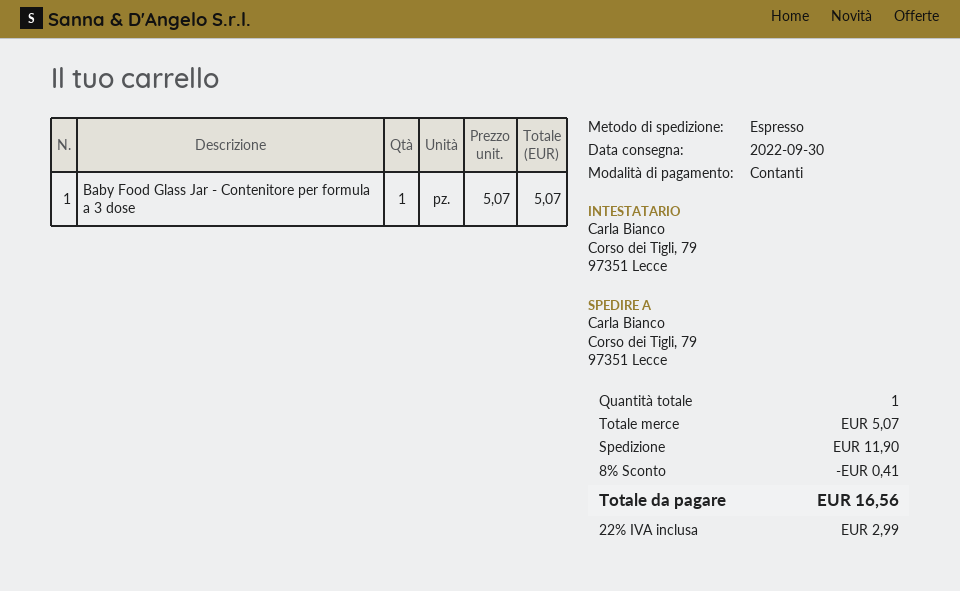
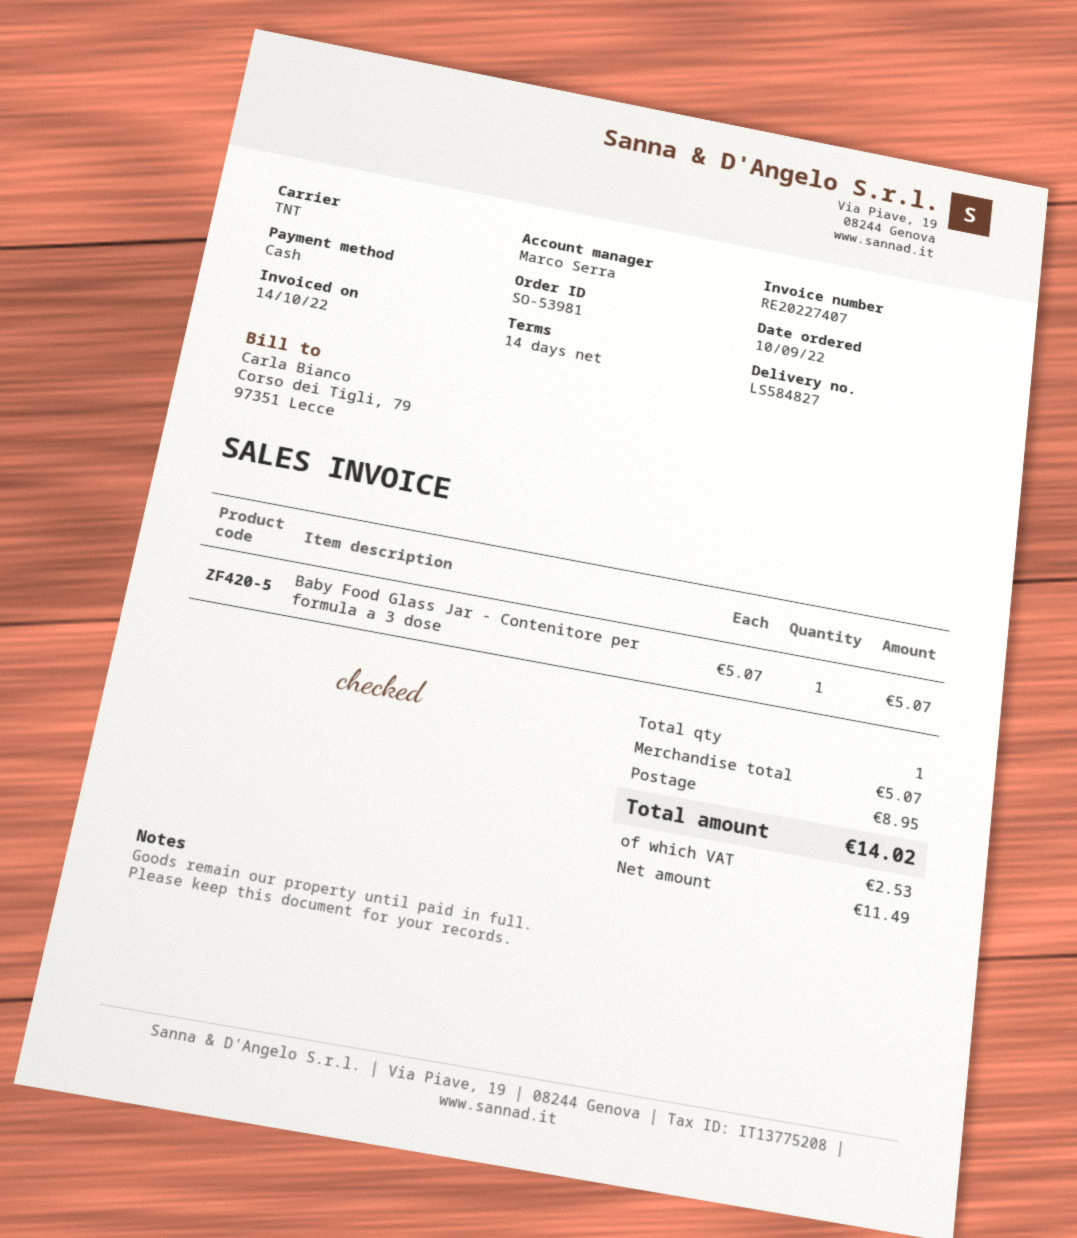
shipping method: express -> TNT
discount: 8% = 0.41 -> none
shipping: 11.90 -> 8.95
tax: 2.99 -> 2.53
total: 16.56 -> 14.02

